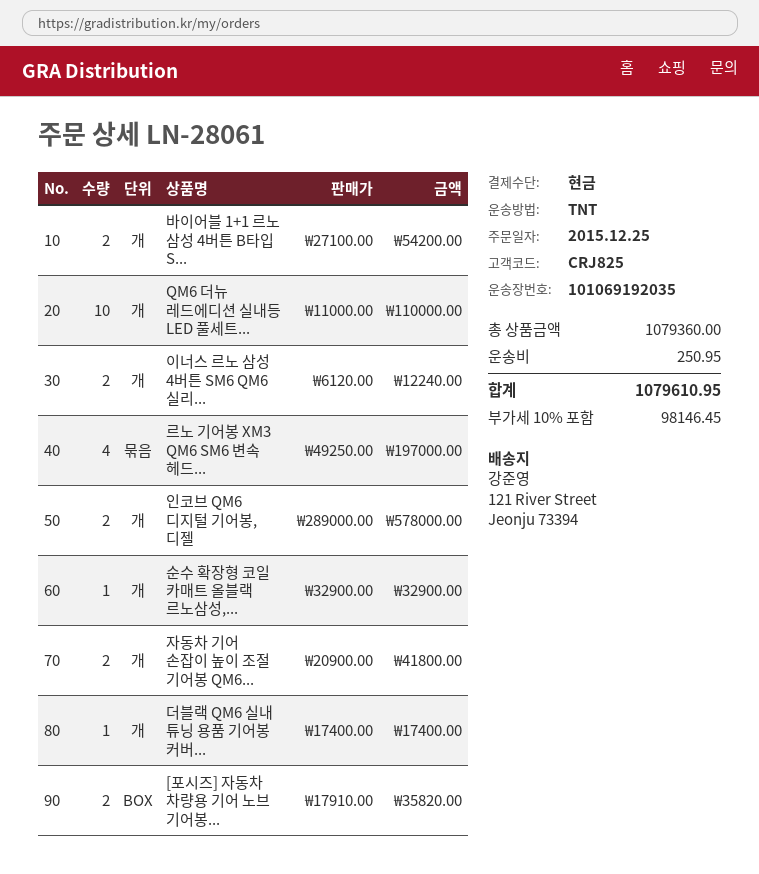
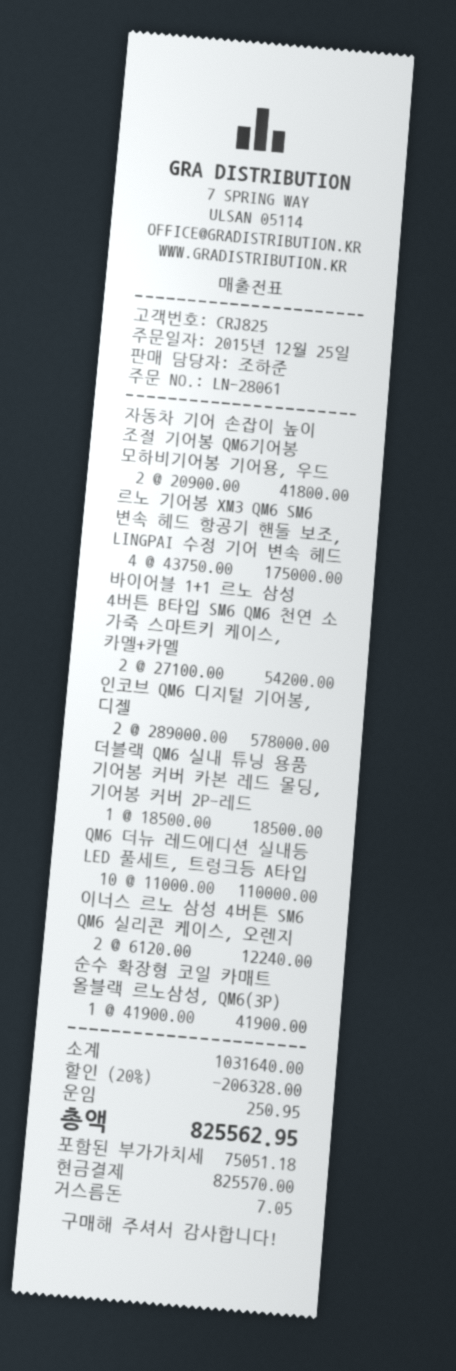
르노 기어봉 XM3 QM6 SM6 변속 헤드...: 4 x 49250.00 = 197000.00 -> 4 x 43750.00 = 175000.00
순수 확장형 코일 카매트 올블랙 르노삼성,...: 1 x 32900.00 = 32900.00 -> 1 x 41900.00 = 41900.00
더블랙 QM6 실내 튜닝 용품 기어봉 커버...: 1 x 17400.00 = 17400.00 -> 1 x 18500.00 = 18500.00
[포시즈] 자동차 차량용 기어 노브 기어봉...: 2 x 17910.00 = 35820.00 -> none
subtotal: 1079360.00 -> 1031640.00
discount: none -> 20% = 206328.00
tax: 98146.45 -> 75051.18
total: 1079610.95 -> 825562.95

